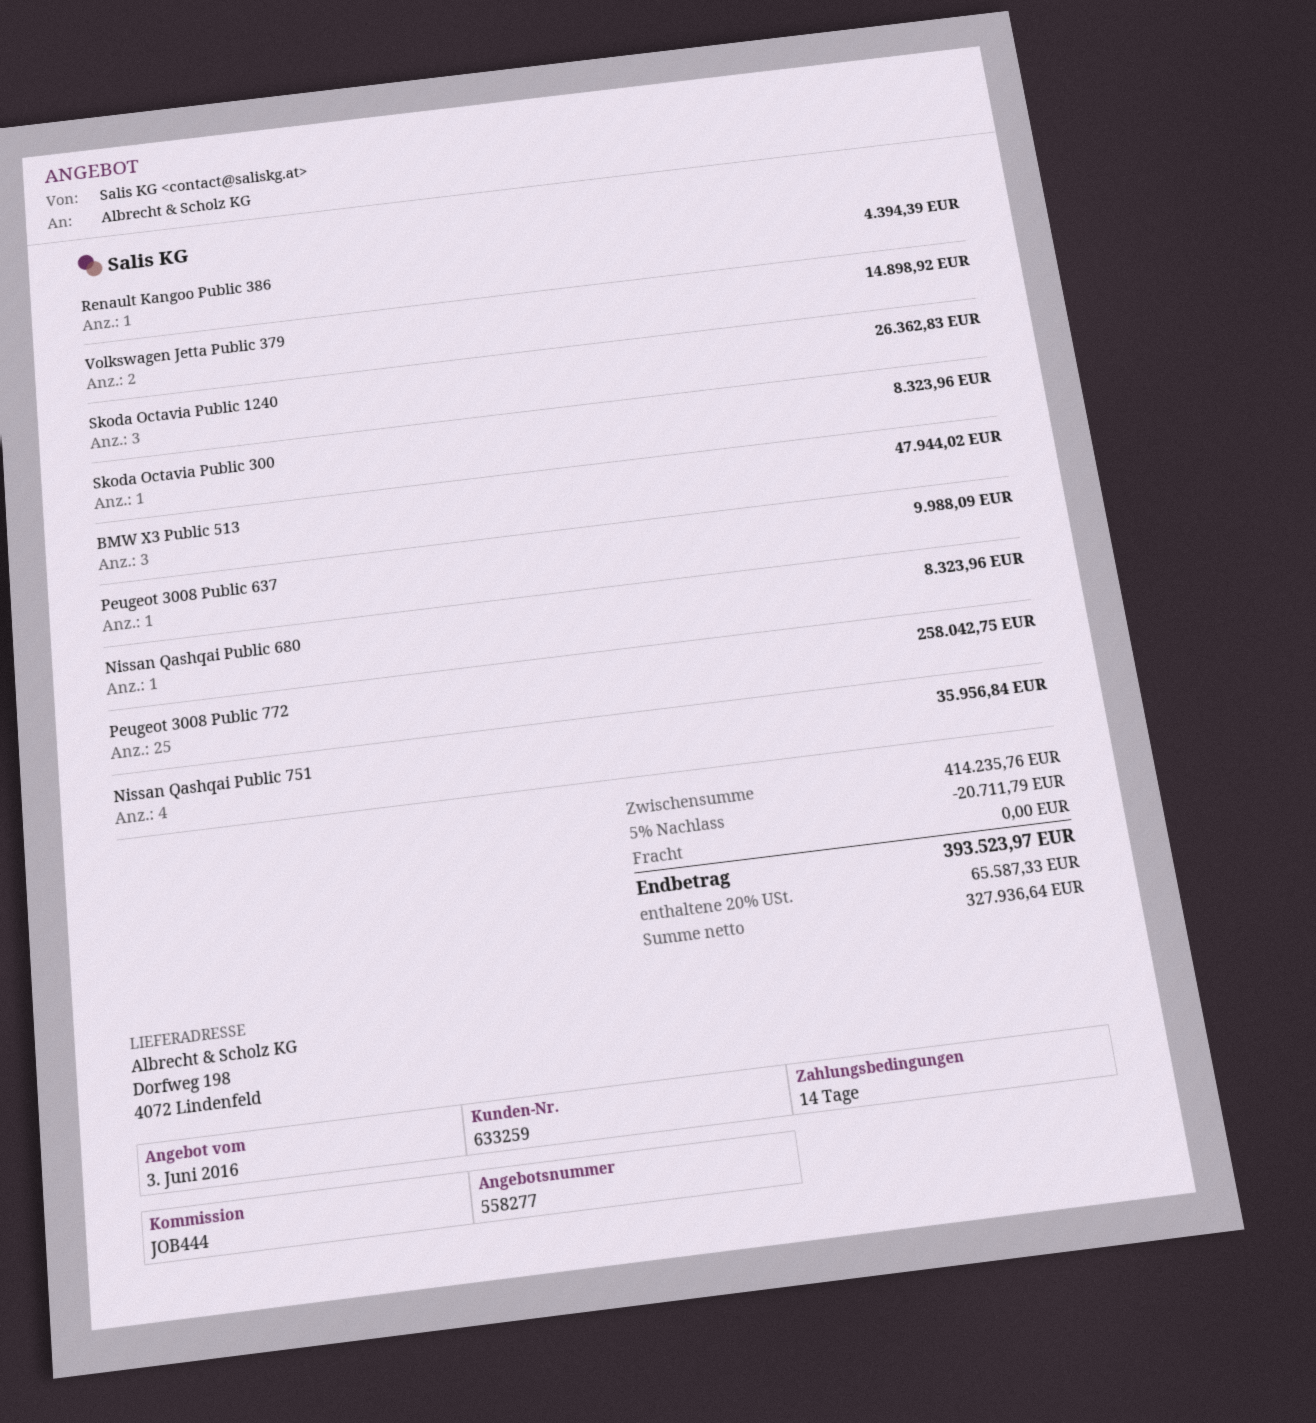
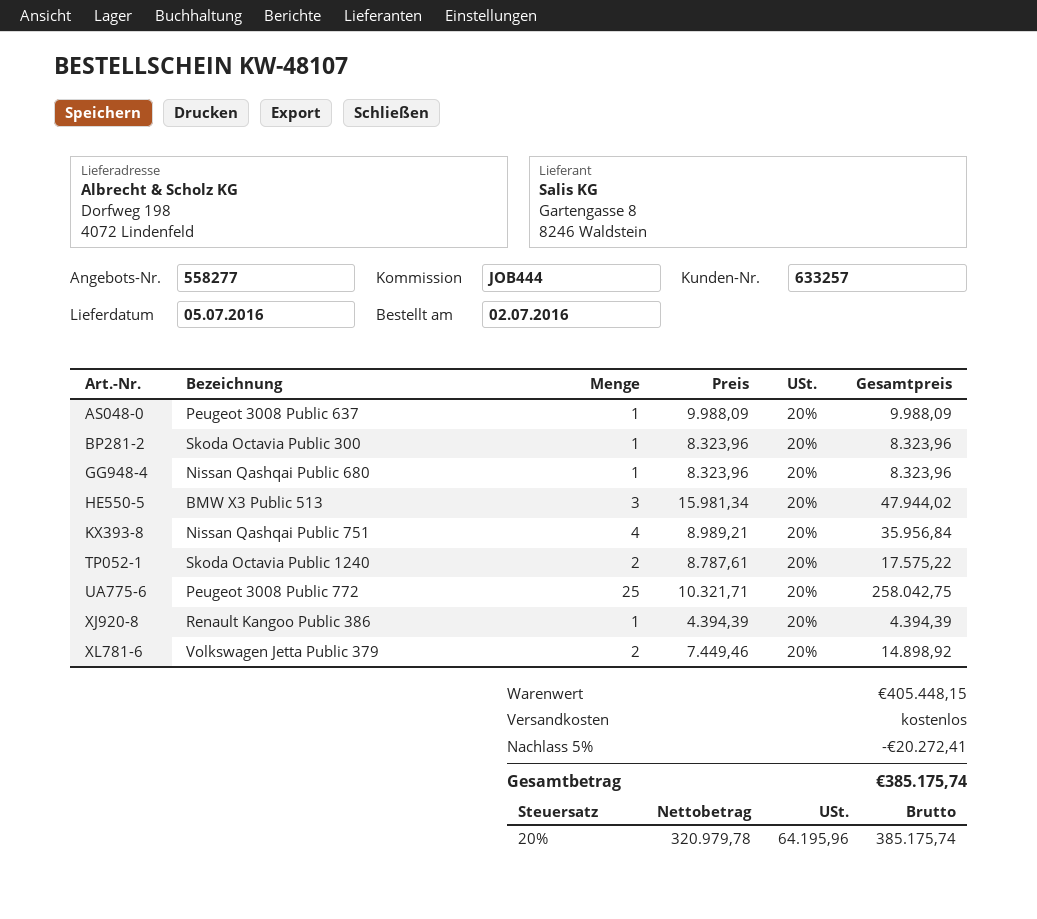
customer number: 633259 -> 633257
Skoda Octavia Public 1240: 3 for 26362.83 -> 2 for 17575.22
subtotal: 414235.76 -> 405448.15
discount: 5% = 20711.79 -> 5% = 20272.41
net: 327936.64 -> 320979.78
tax: 20% = 65587.33 -> 20% = 64195.96
total: 393523.97 -> 385175.74

